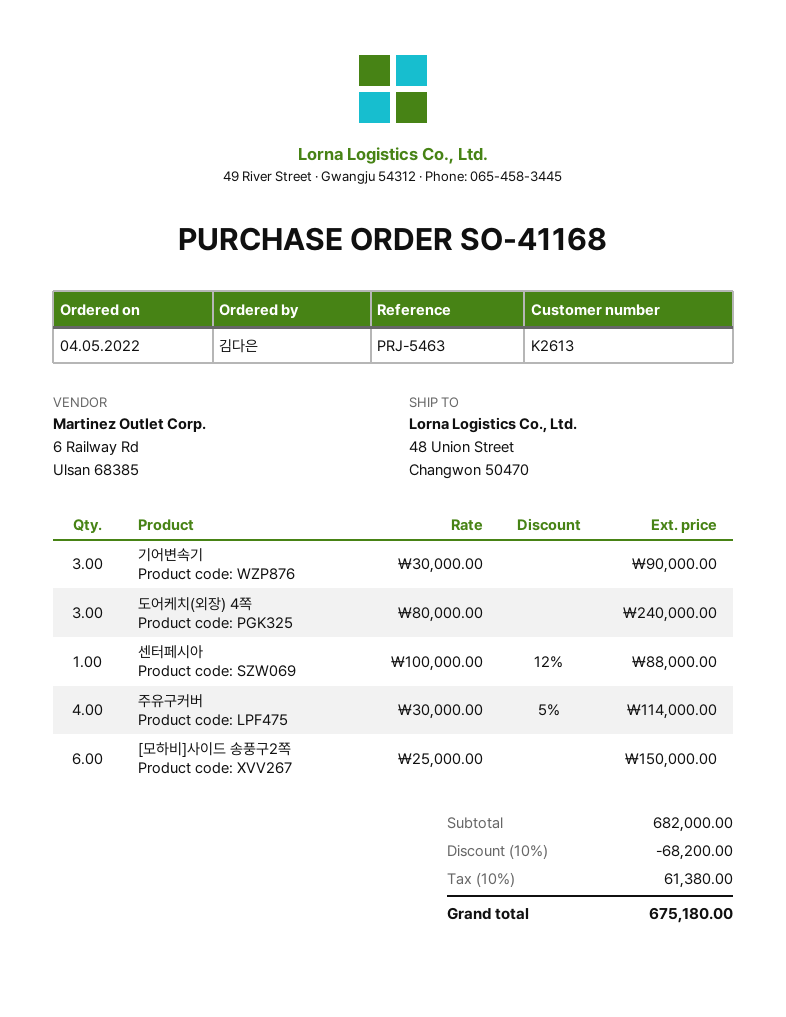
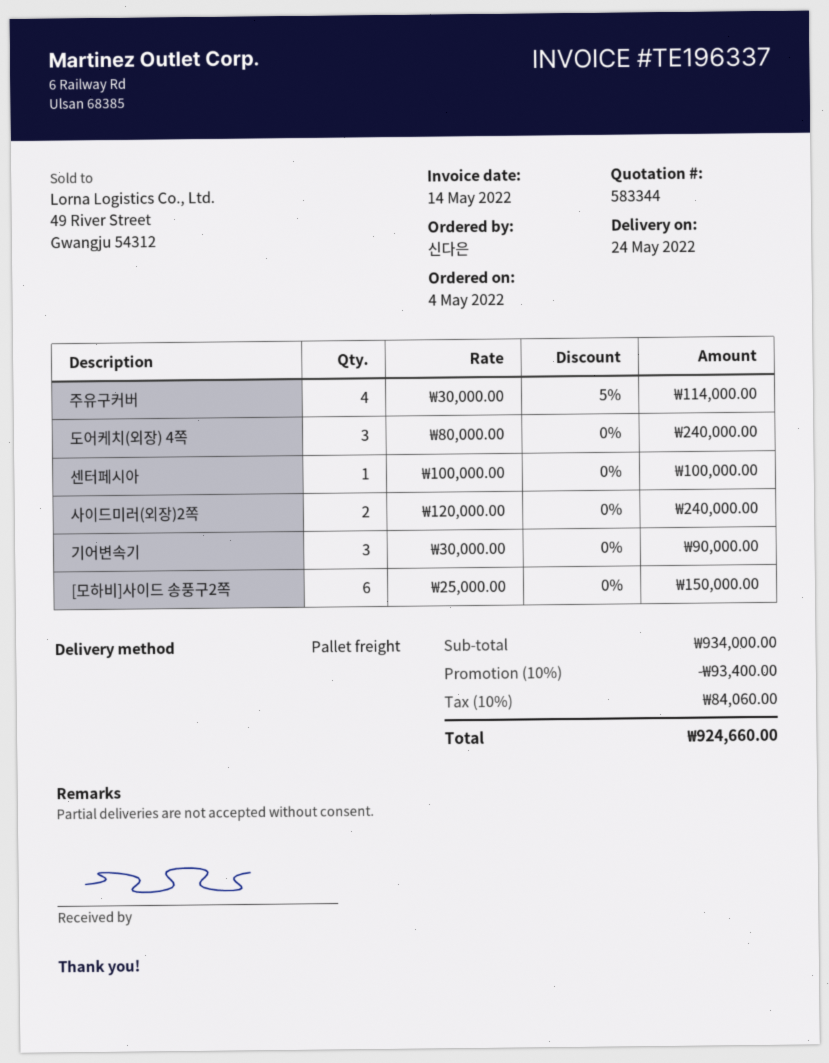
ordered by: 김다은 -> 신다은
센터페시아: 1 x 100000.00 - 12% = 88000.00 -> 1 x 100000.00 = 100000.00
사이드미러(외장)2쪽: none -> 2 x 120000.00 = 240000.00
subtotal: 682000.00 -> 934000.00
discount: 10% = 68200.00 -> 10% = 93400.00
tax: 10% = 61380.00 -> 10% = 84060.00
total: 675180.00 -> 924660.00

